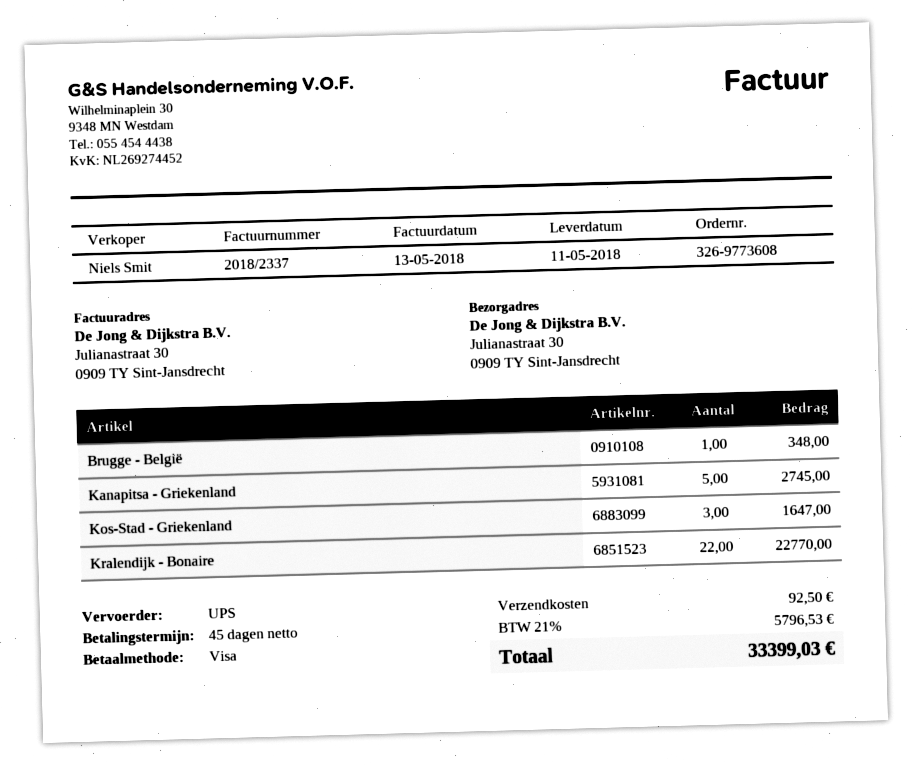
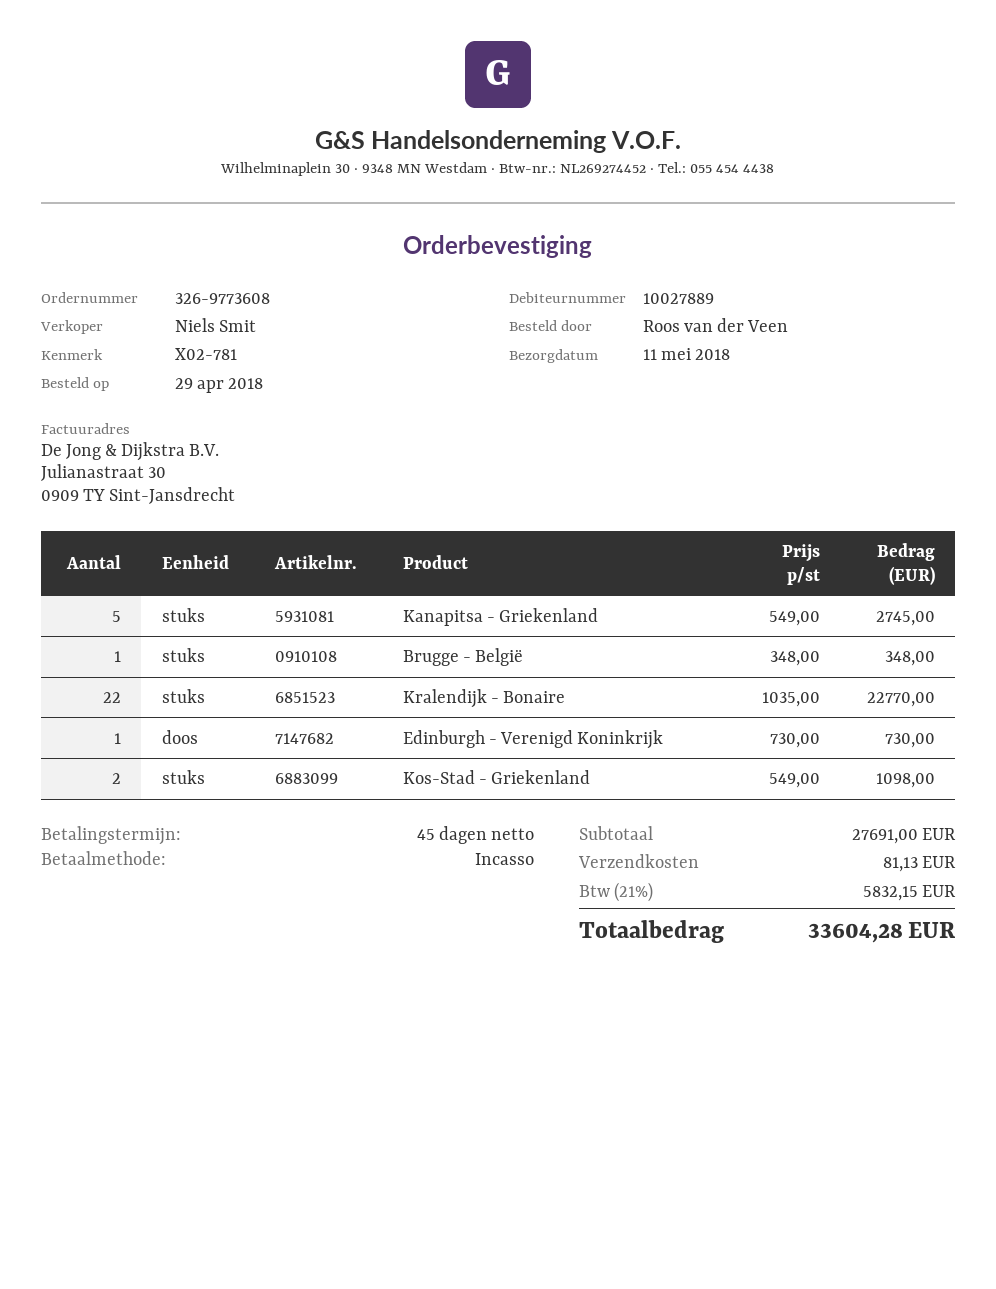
payment method: Visa -> direct debit
Kos-Stad - Griekenland: 3 for 1647.00 -> 2 for 1098.00
Edinburgh - Verenigd Koninkrijk: none -> 1 for 730.00
shipping: 92.50 -> 81.13
tax: 21% = 5796.53 -> 21% = 5832.15
total: 33399.03 -> 33604.28

